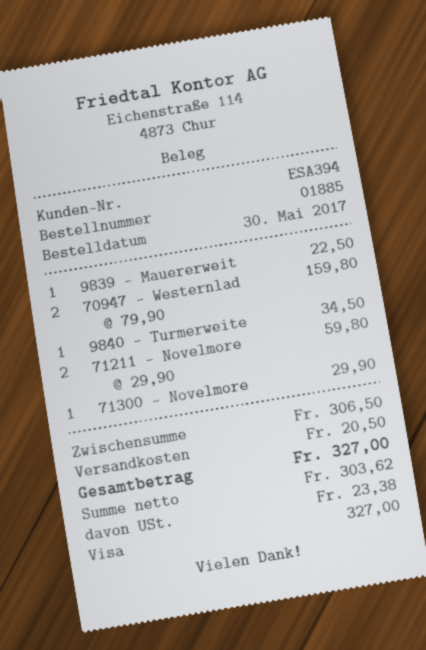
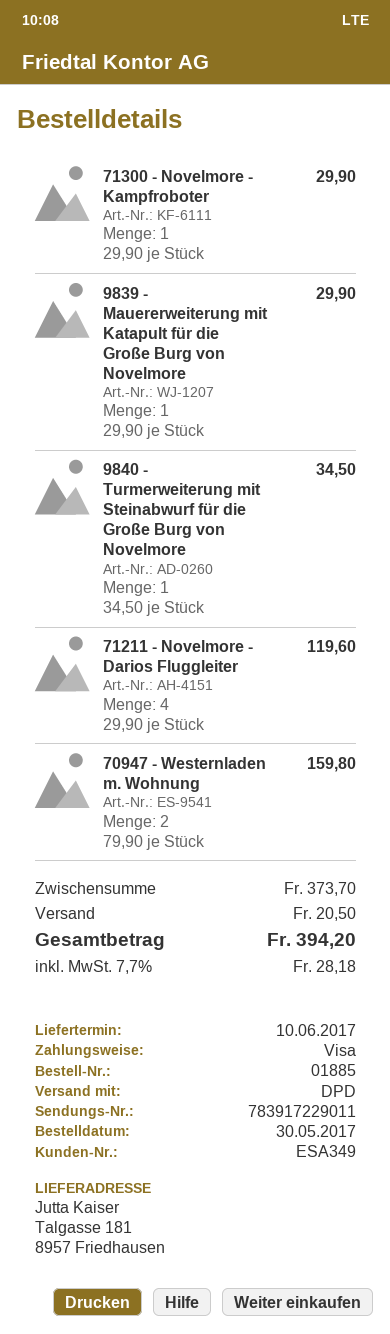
customer number: ESA394 -> ESA349
9839 - Mauererweit: 1 x 22.50 = 22.50 -> 1 x 29.90 = 29.90
71211 - Novelmore: 2 x 29.90 = 59.80 -> 4 x 29.90 = 119.60
subtotal: 306.50 -> 373.70
tax: 23.38 -> 28.18
total: 327.00 -> 394.20

